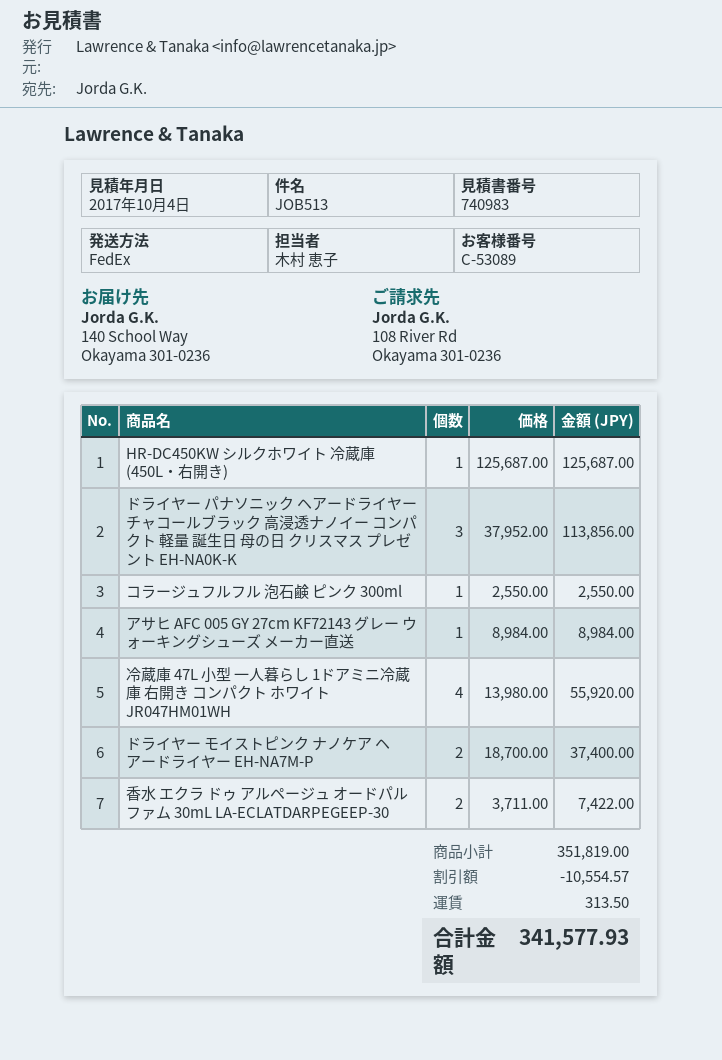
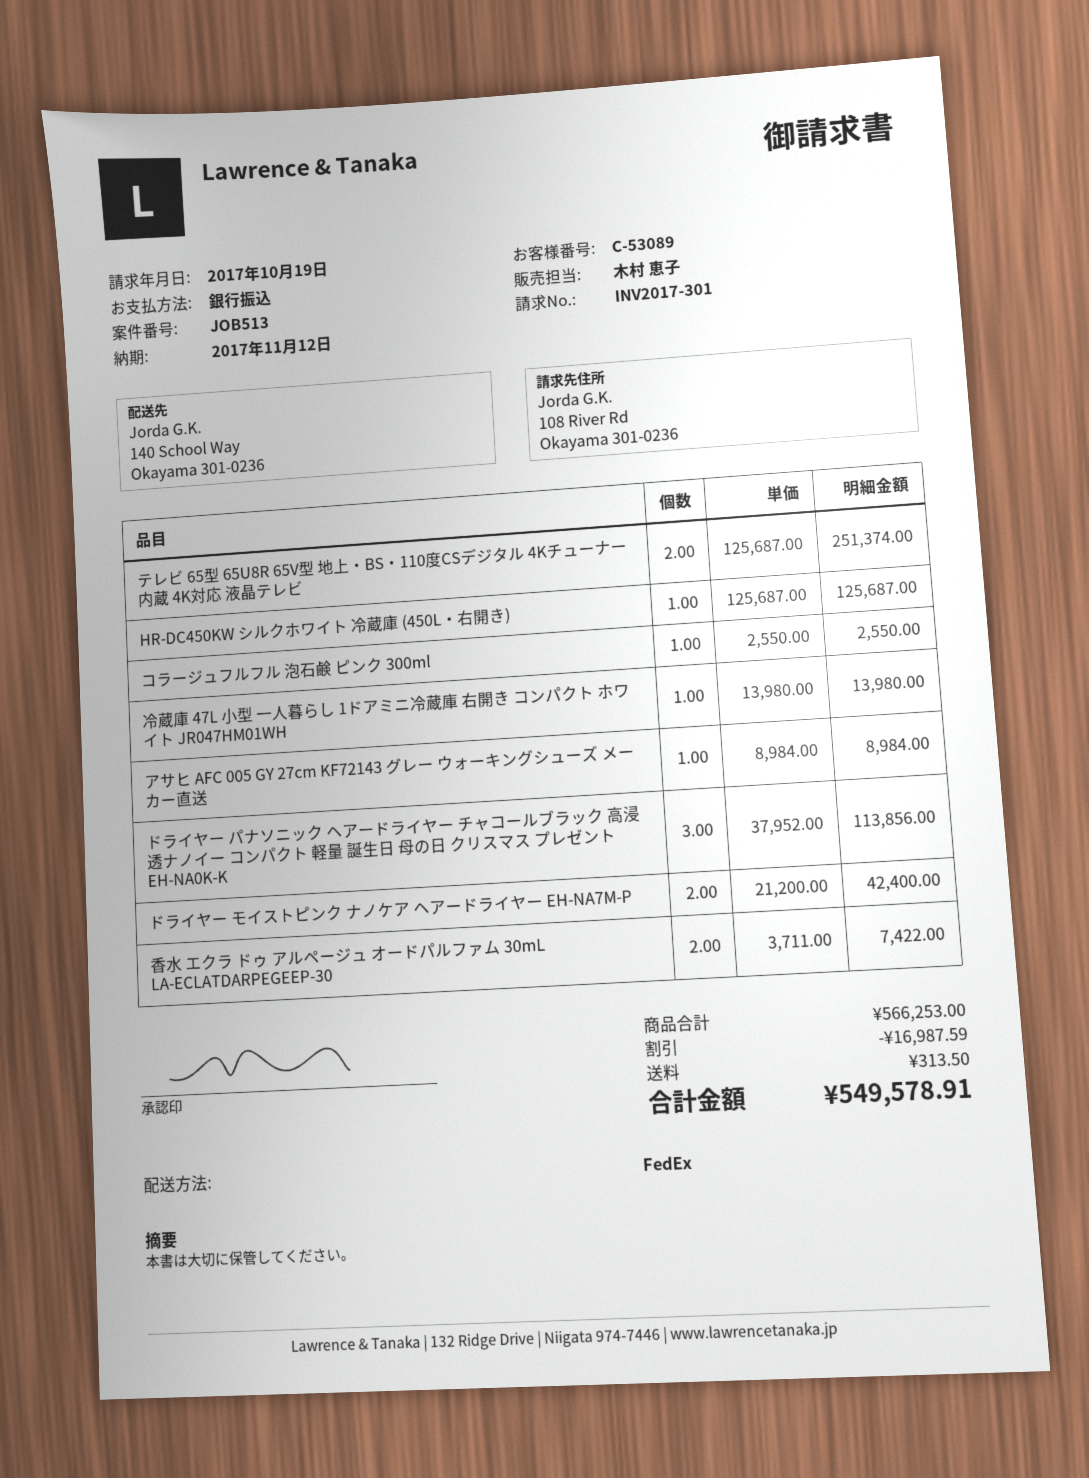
冷蔵庫 47L 小型 一人暮らし 1ドアミニ冷蔵庫 右開き コンパクト ホワイト JR047HM01WH: 4 x 13980.00 = 55920.00 -> 1 x 13980.00 = 13980.00
ドライヤー モイストピンク ナノケア ヘアードライヤー EH-NA7M-P: 2 x 18700.00 = 37400.00 -> 2 x 21200.00 = 42400.00
テレビ 65型 65U8R 65V型 地上・BS・110度CSデジタル 4Kチューナー内蔵 4K対応 液晶テレビ: none -> 2 x 125687.00 = 251374.00
subtotal: 351819.00 -> 566253.00
discount: 10554.57 -> 16987.59
total: 341577.93 -> 549578.91

